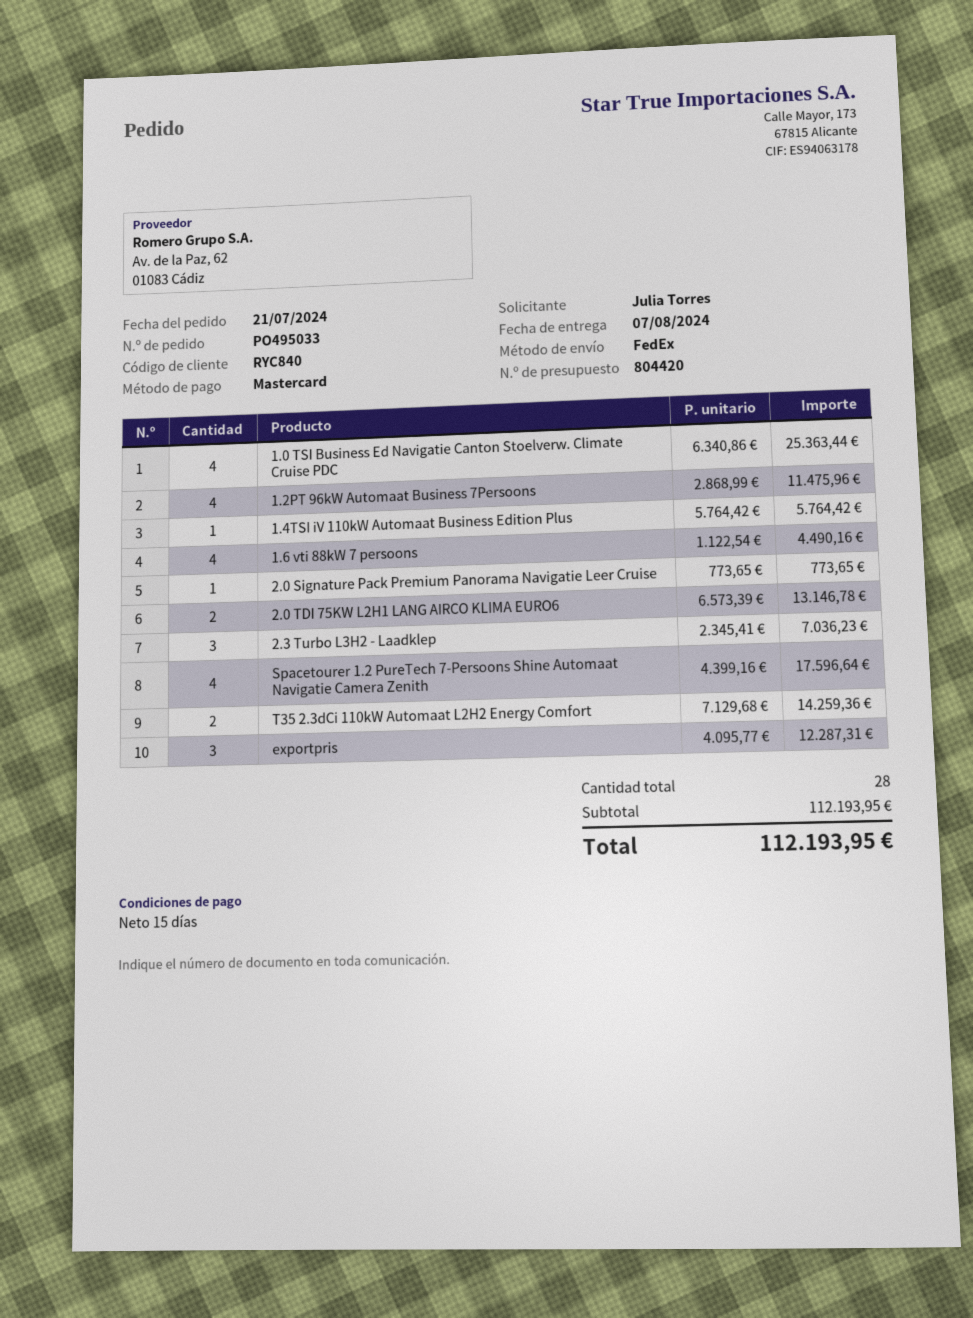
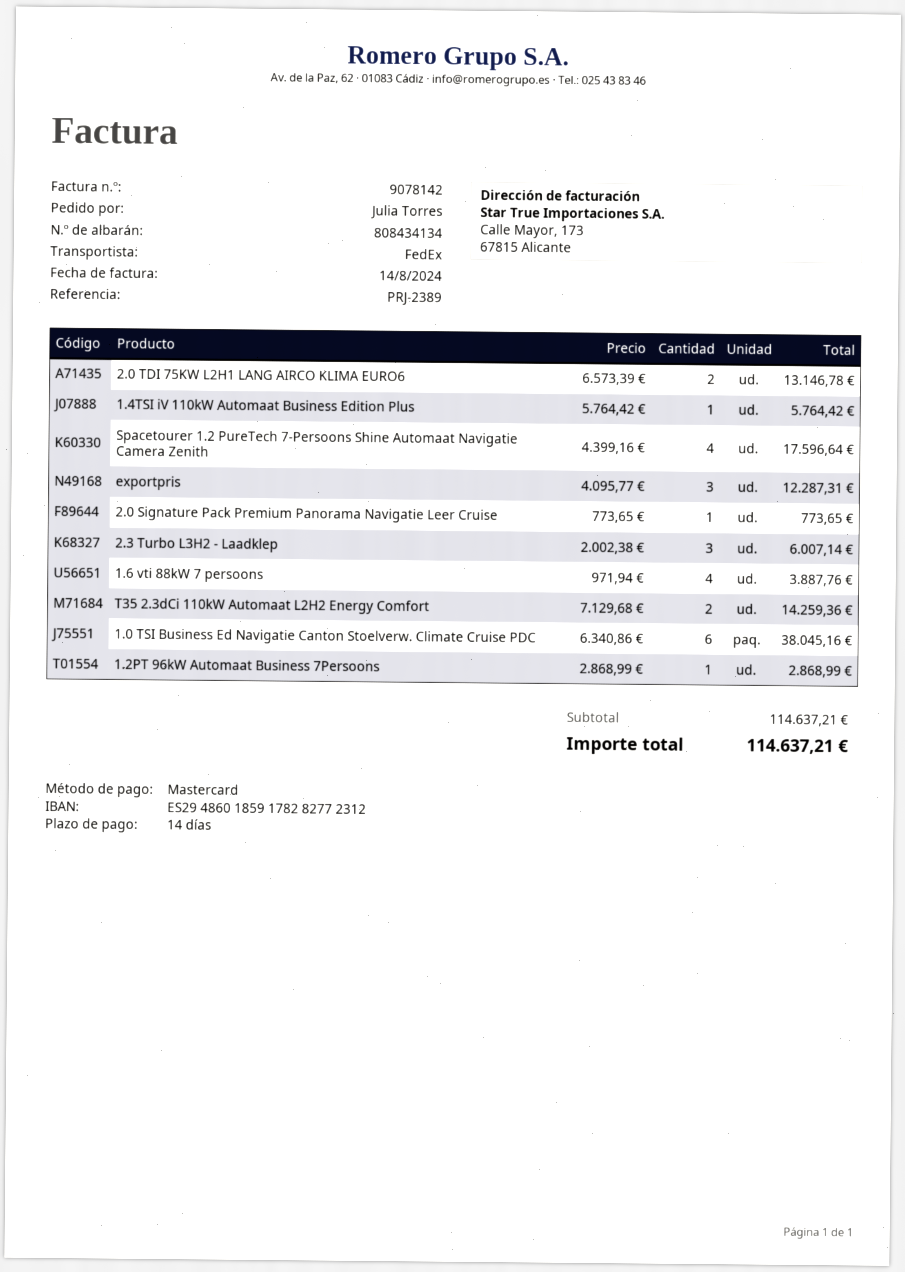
payment terms: 15 days -> 14 days
1.0 TSI Business Ed Navigatie Canton Stoelverw. Climate Cruise PDC: 4 x 6340.86 = 25363.44 -> 6 x 6340.86 = 38045.16
1.2PT 96kW Automaat Business 7Persoons: 4 x 2868.99 = 11475.96 -> 1 x 2868.99 = 2868.99
1.6 vti 88kW 7 persoons: 4 x 1122.54 = 4490.16 -> 4 x 971.94 = 3887.76
2.3 Turbo L3H2 - Laadklep: 3 x 2345.41 = 7036.23 -> 3 x 2002.38 = 6007.14
subtotal: 112193.95 -> 114637.21
total: 112193.95 -> 114637.21

